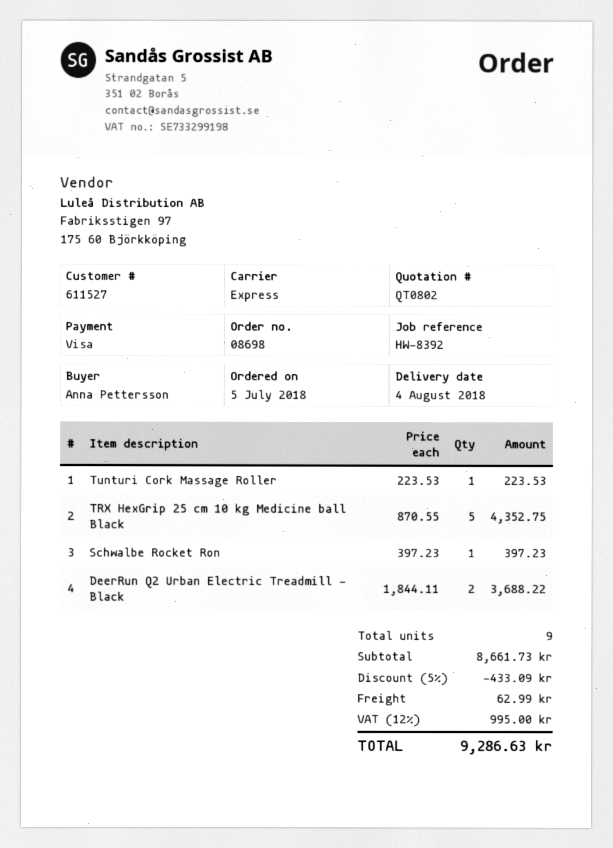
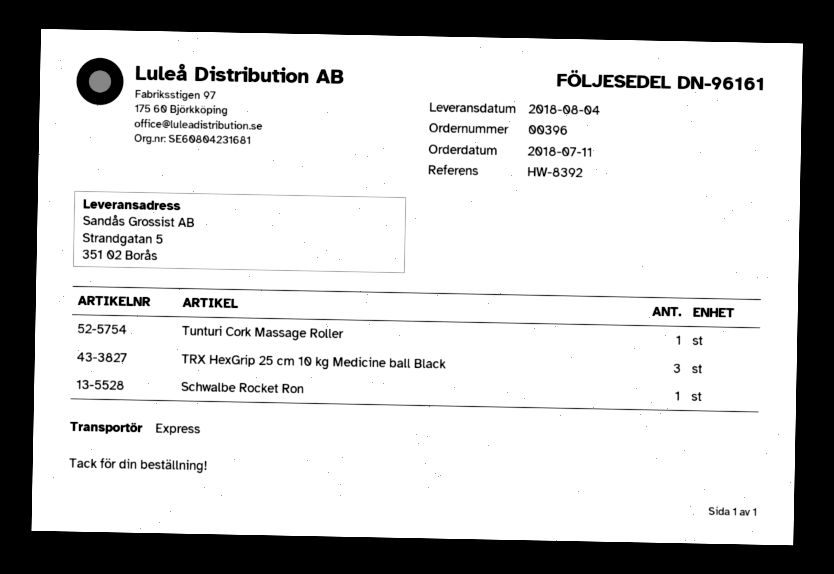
order number: 08698 -> 00396
order date: 2018-07-05 -> 2018-07-11
TRX HexGrip 25 cm 10 kg Medicine ball Black: 5 -> 3
DeerRun Q2 Urban Electric Treadmill - Black: 2 -> none

